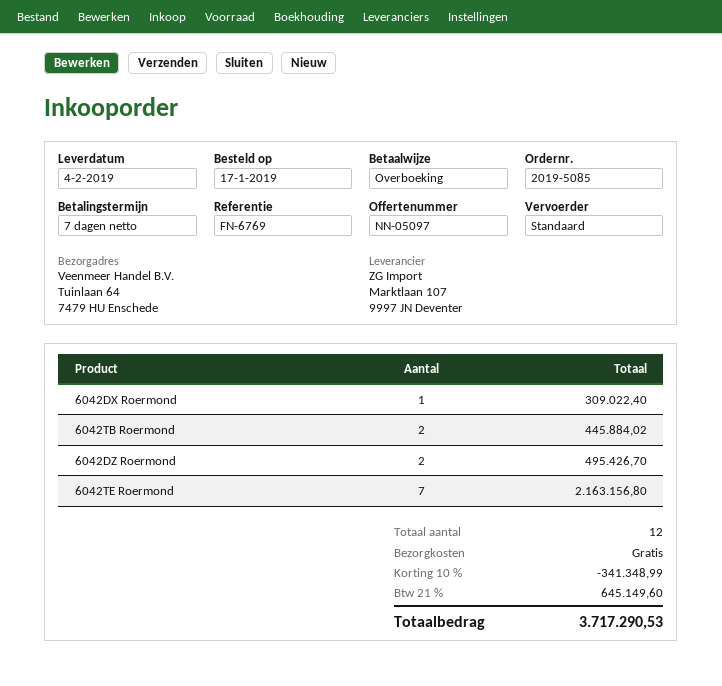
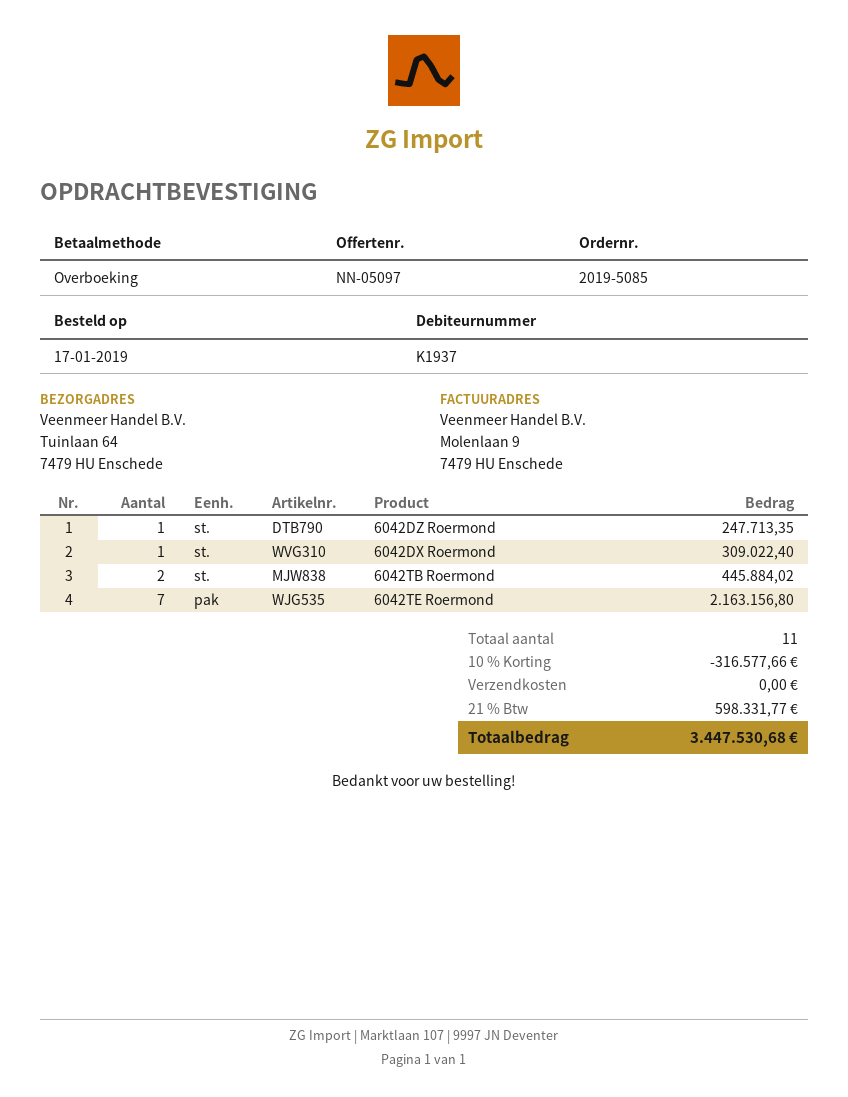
6042DZ Roermond: 2 for 495426.70 -> 1 for 247713.35
total quantity: 12 -> 11
discount: 10% = 341348.99 -> 10% = 316577.66
tax: 21% = 645149.60 -> 21% = 598331.77
total: 3717290.53 -> 3447530.68

